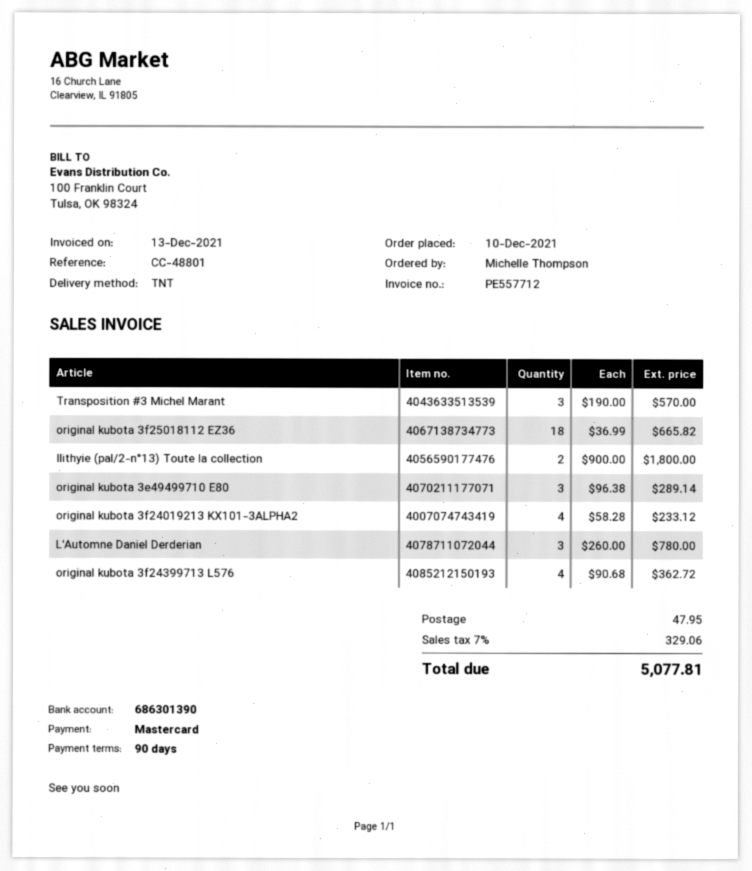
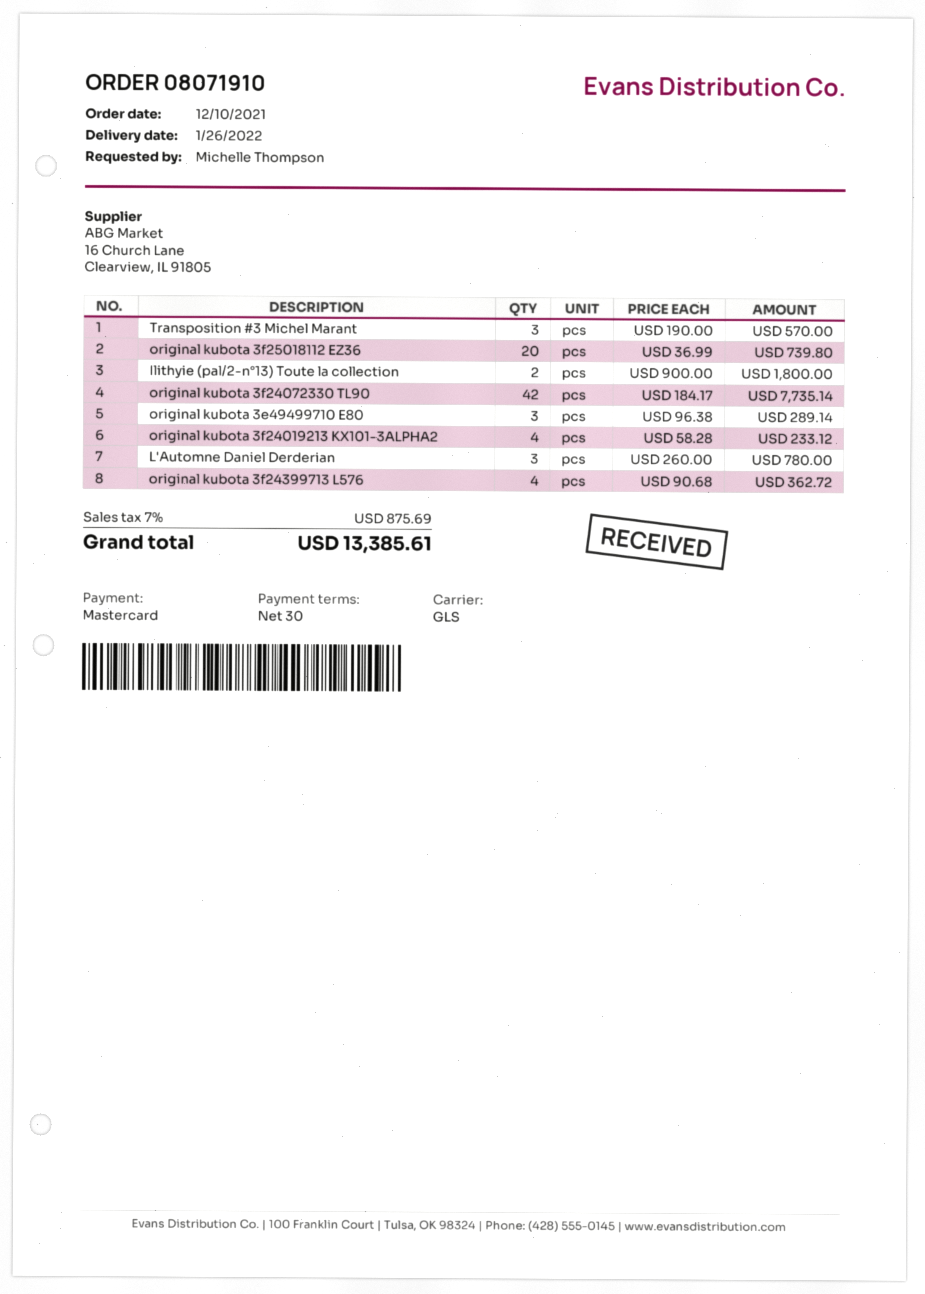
payment terms: 90 days -> 30 days
shipping method: TNT -> GLS
original kubota 3f25018112 EZ36: 18 x 36.99 = 665.82 -> 20 x 36.99 = 739.80
original kubota 3f24072330 TL90: none -> 42 x 184.17 = 7735.14
shipping: 47.95 -> none
tax: 7% = 329.06 -> 7% = 875.69
total: 5077.81 -> 13385.61

